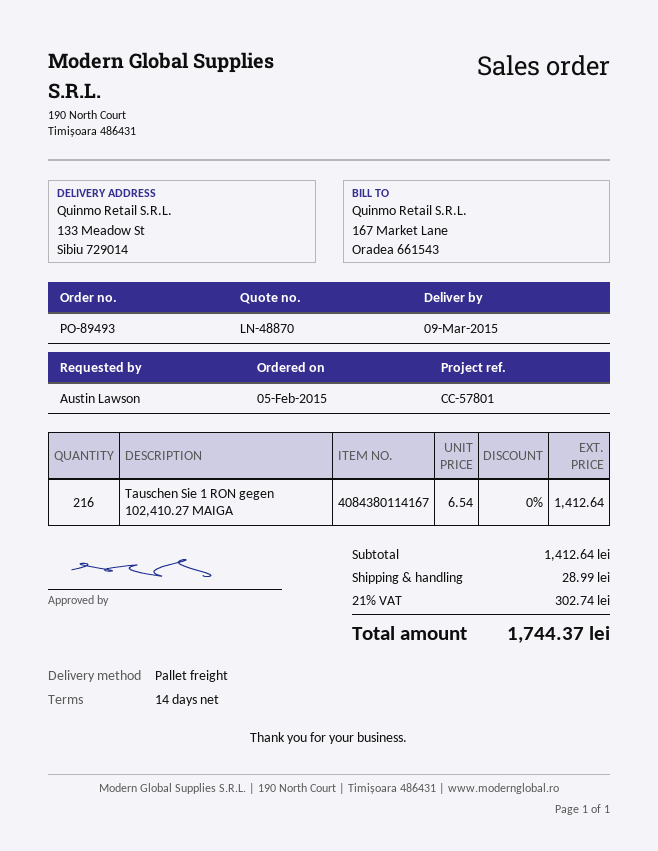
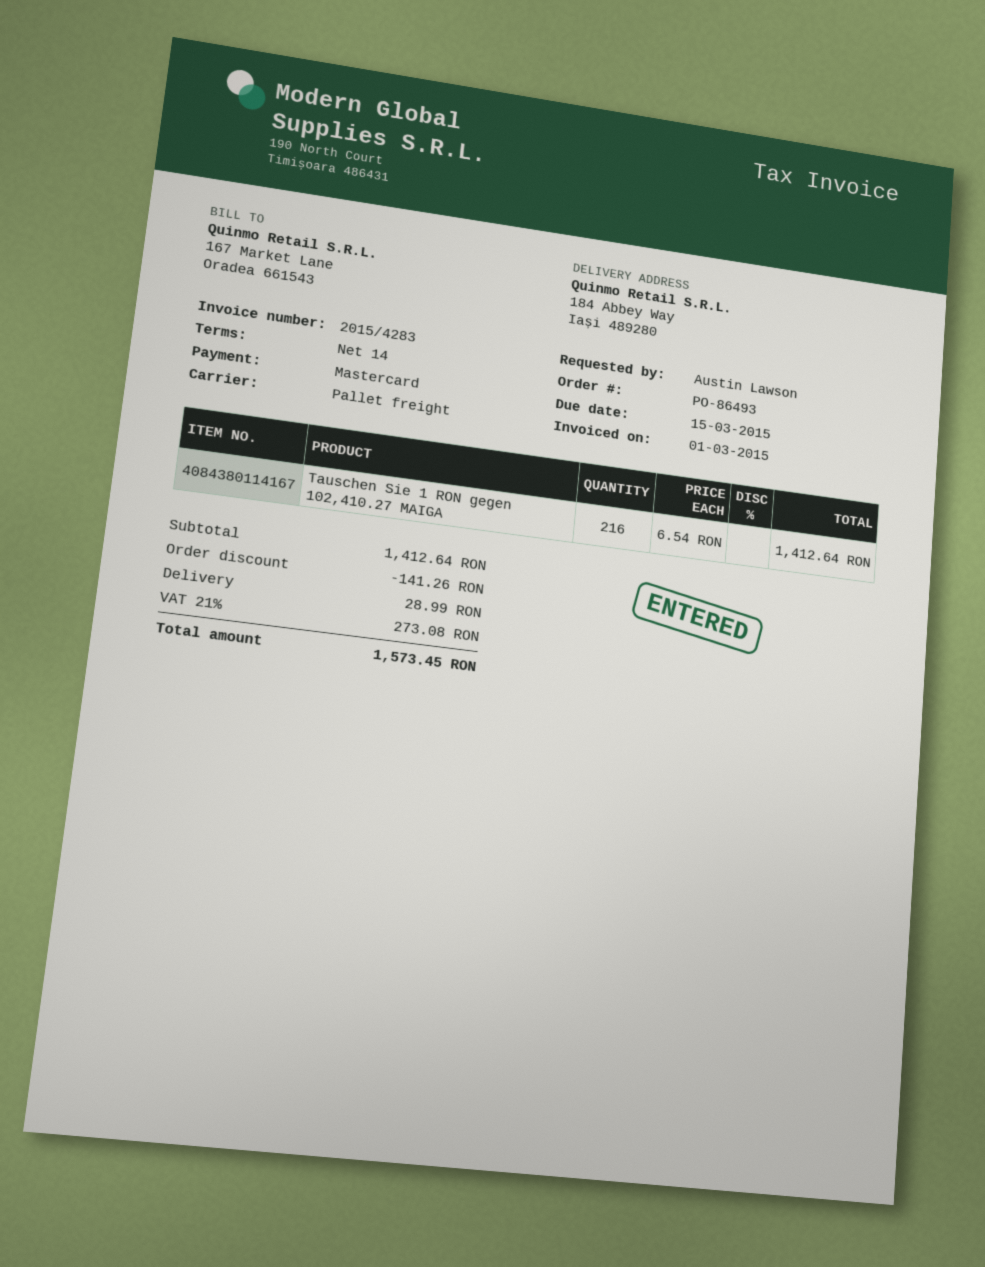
order number: PO-89493 -> PO-86493
ship to: 133 Meadow St, Sibiu 729014 -> 184 Abbey Way, Iași 489280
discount: none -> 141.26
tax: 21% = 302.74 -> 21% = 273.08
total: 1744.37 -> 1573.45

